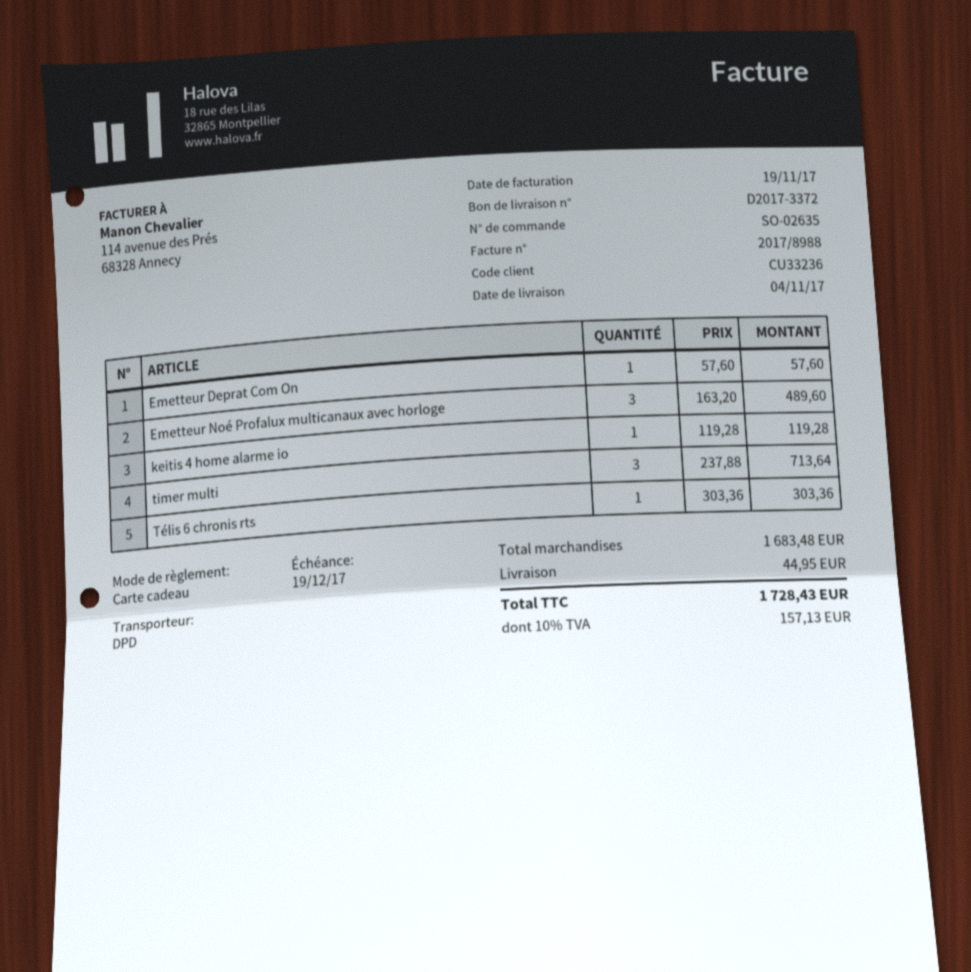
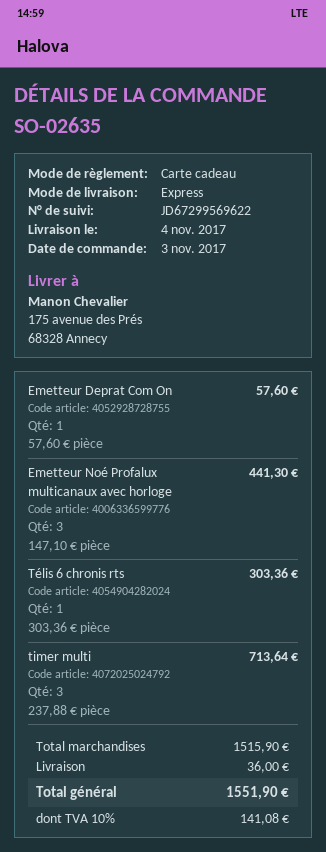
shipping method: DPD -> express
Emetteur Noé Profalux multicanaux avec horloge: 3 x 163.20 = 489.60 -> 3 x 147.10 = 441.30
keitis 4 home alarme io: 1 x 119.28 = 119.28 -> none
subtotal: 1683.48 -> 1515.90
shipping: 44.95 -> 36.00
tax: 10% = 157.13 -> 10% = 141.08
total: 1728.43 -> 1551.90

